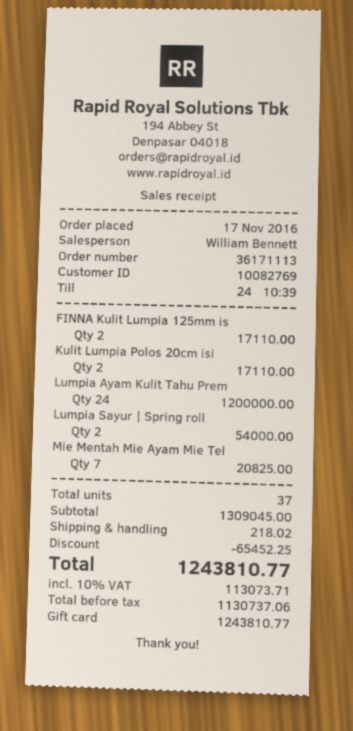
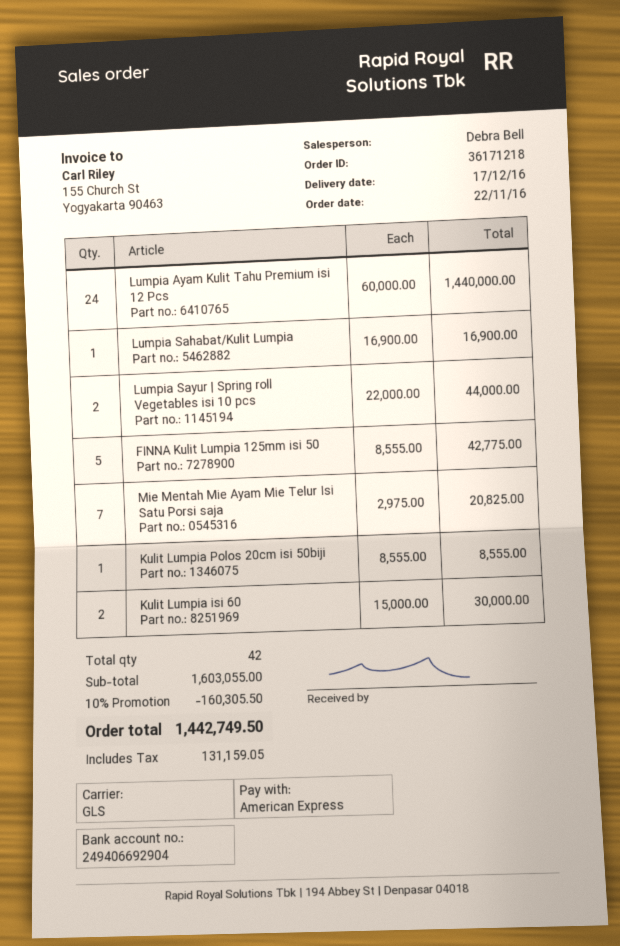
order number: 36171113 -> 36171218
order date: 2016-11-17 -> 2016-11-22
sales rep: William Bennett -> Debra Bell
payment method: gift card -> American Express
FINNA Kulit Lumpia 125mm is: 2 for 17110.00 -> 5 for 42775.00
Kulit Lumpia Polos 20cm isi: 2 for 17110.00 -> 1 for 8555.00
Lumpia Ayam Kulit Tahu Prem: 24 for 1200000.00 -> 24 for 1440000.00
Lumpia Sayur | Spring roll: 2 for 54000.00 -> 2 for 44000.00
Lumpia Sahabat/Kulit Lumpia: none -> 1 for 16900.00
Kulit Lumpia isi 60: none -> 2 for 30000.00
total quantity: 37 -> 42
subtotal: 1309045.00 -> 1603055.00
discount: 65452.25 -> 160305.50
shipping: 218.02 -> none
tax: 113073.71 -> 131159.05
total: 1243810.77 -> 1442749.50

